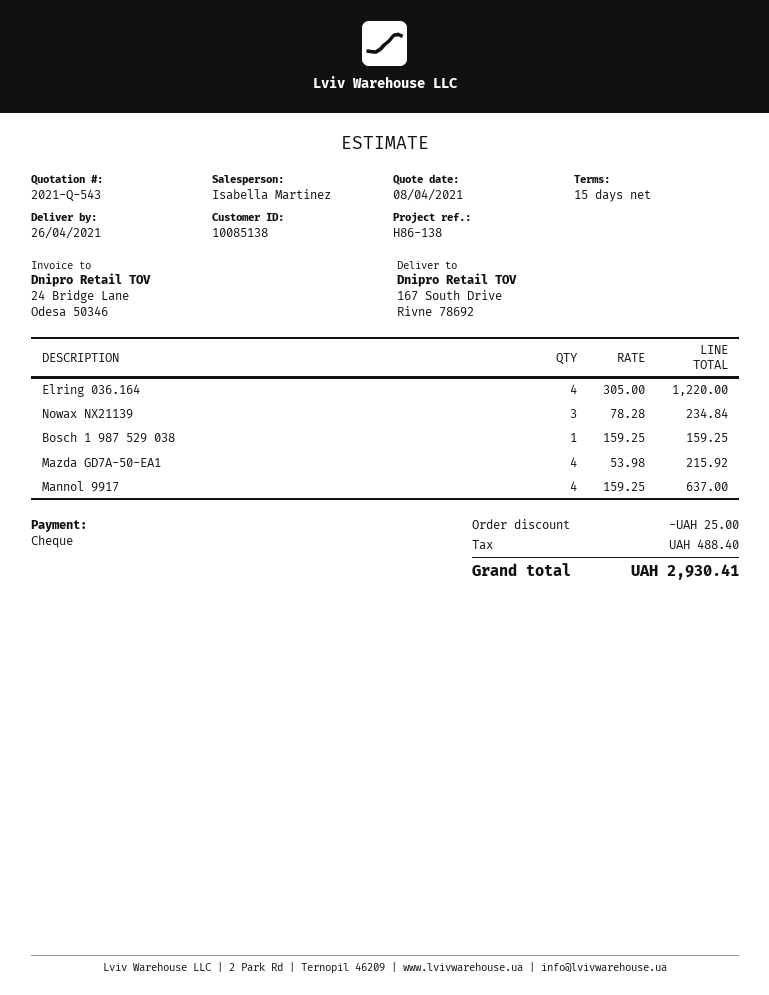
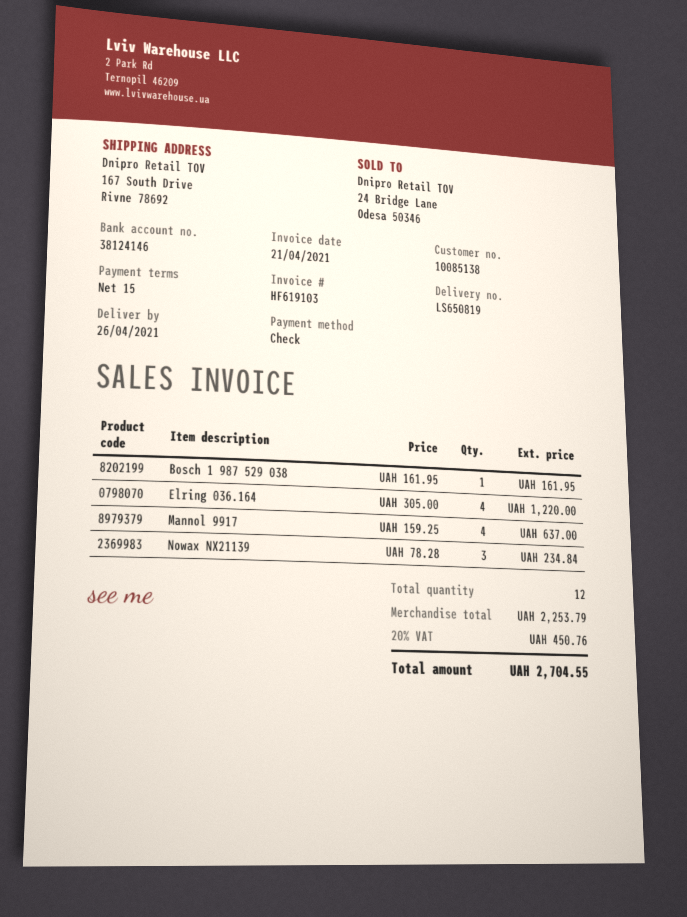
Bosch 1 987 529 038: 1 x 159.25 = 159.25 -> 1 x 161.95 = 161.95
Mazda GD7A-50-EA1: 4 x 53.98 = 215.92 -> none
discount: 25.00 -> none
tax: 488.40 -> 450.76
total: 2930.41 -> 2704.55

